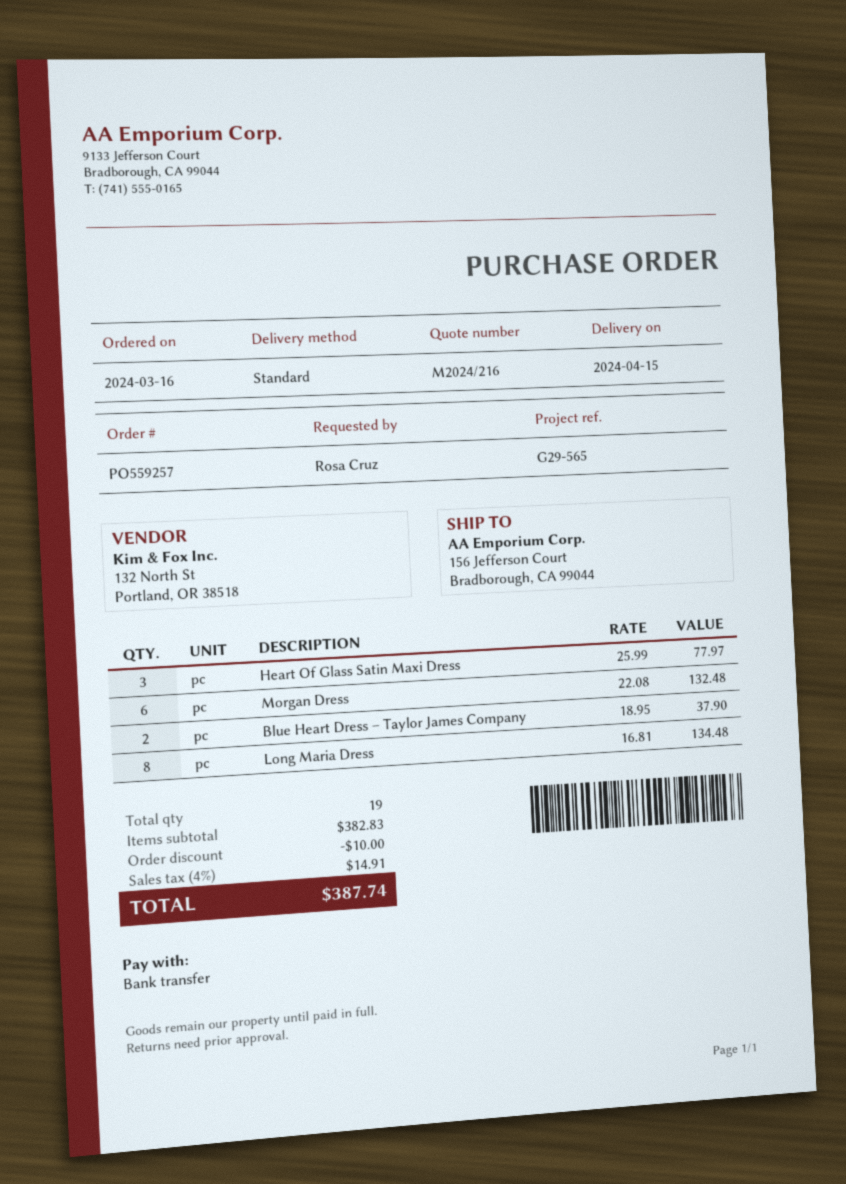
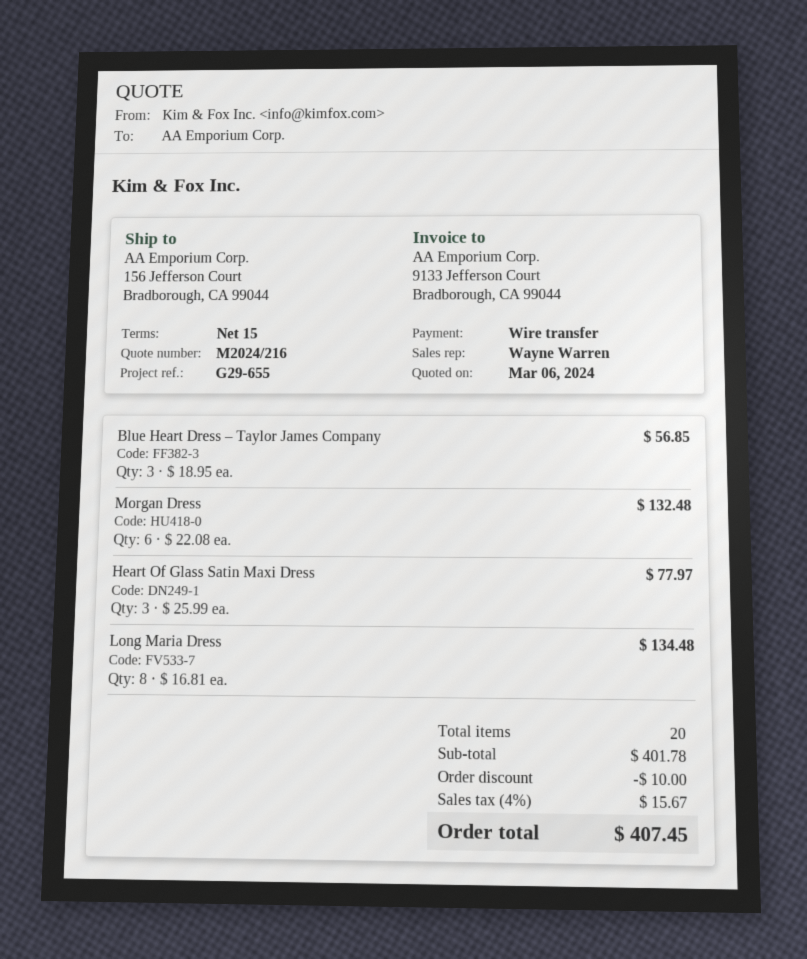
reference: G29-565 -> G29-655
Blue Heart Dress – Taylor James Company: 2 x 18.95 = 37.90 -> 3 x 18.95 = 56.85
total quantity: 19 -> 20
subtotal: 382.83 -> 401.78
tax: 4% = 14.91 -> 4% = 15.67
total: 387.74 -> 407.45

